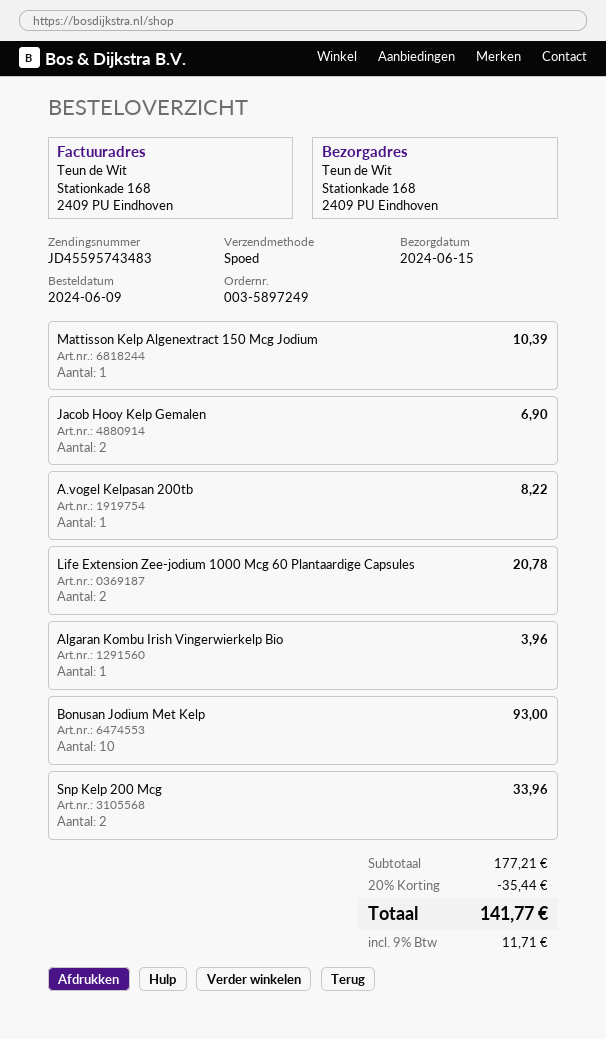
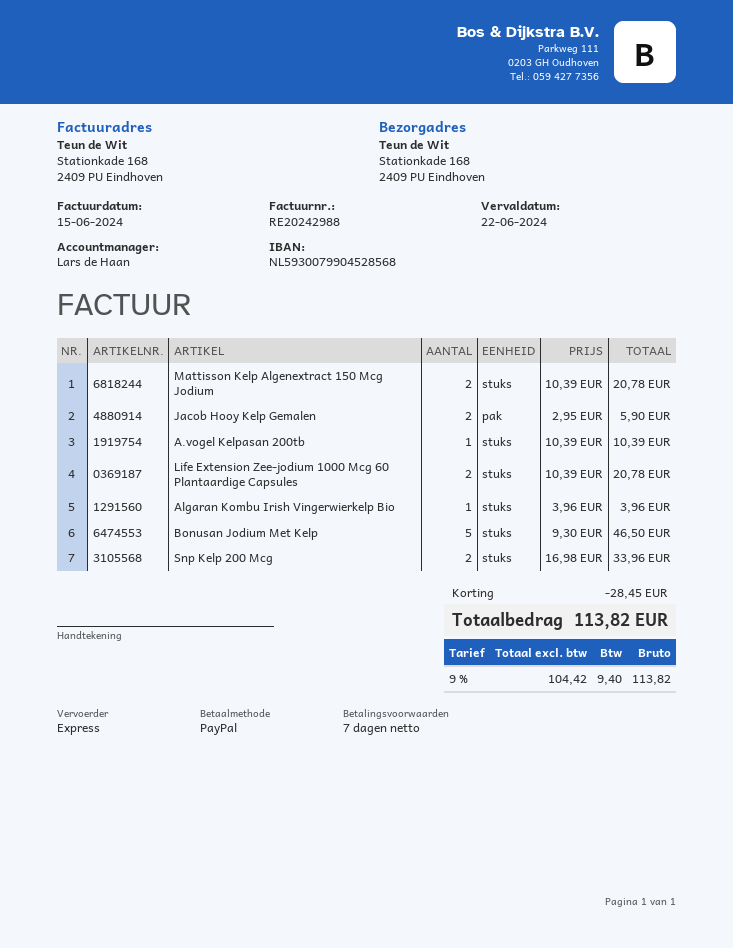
Mattisson Kelp Algenextract 150 Mcg Jodium: 1 for 10.39 -> 2 for 20.78
Jacob Hooy Kelp Gemalen: 2 for 6.90 -> 2 for 5.90
A.vogel Kelpasan 200tb: 1 for 8.22 -> 1 for 10.39
Bonusan Jodium Met Kelp: 10 for 93.00 -> 5 for 46.50
discount: 35.44 -> 28.45
tax: 9% = 11.71 -> 9% = 9.40
total: 141.77 -> 113.82

